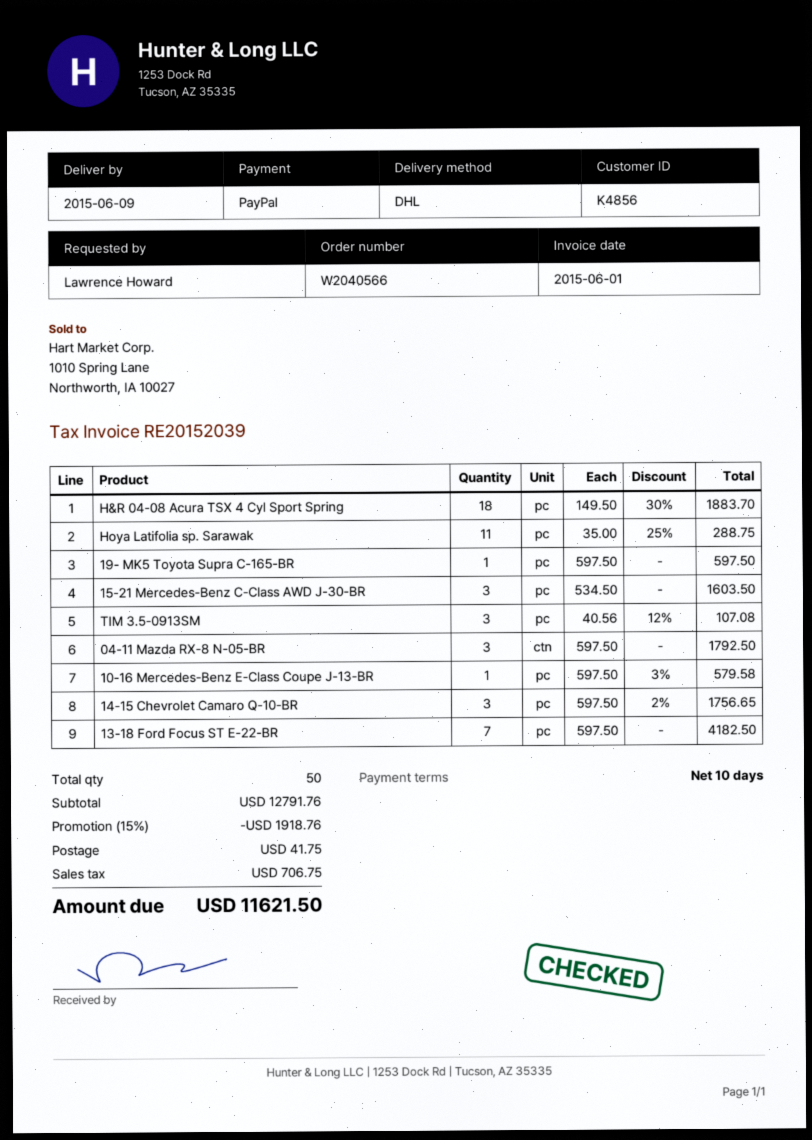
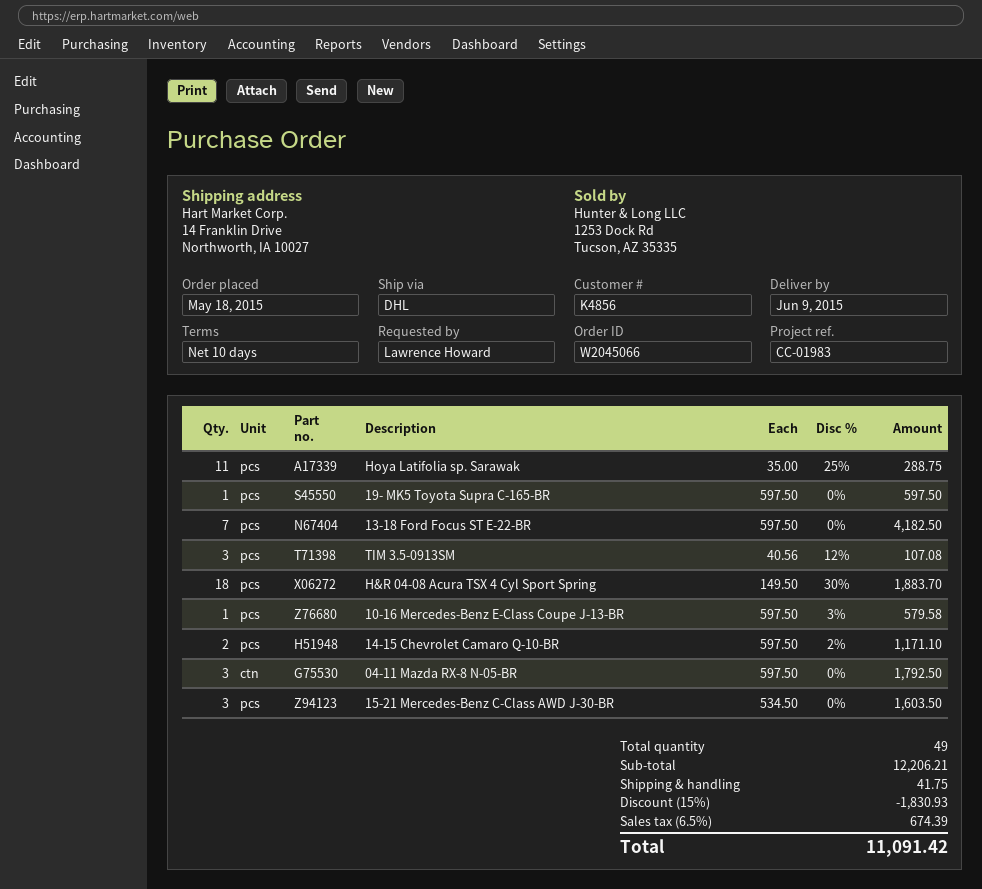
order number: W2040566 -> W2045066
14-15 Chevrolet Camaro Q-10-BR: 3 x 597.50 - 2% = 1756.65 -> 2 x 597.50 - 2% = 1171.10
total quantity: 50 -> 49
subtotal: 12791.76 -> 12206.21
discount: 15% = 1918.76 -> 15% = 1830.93
tax: 706.75 -> 674.39
total: 11621.50 -> 11091.42

